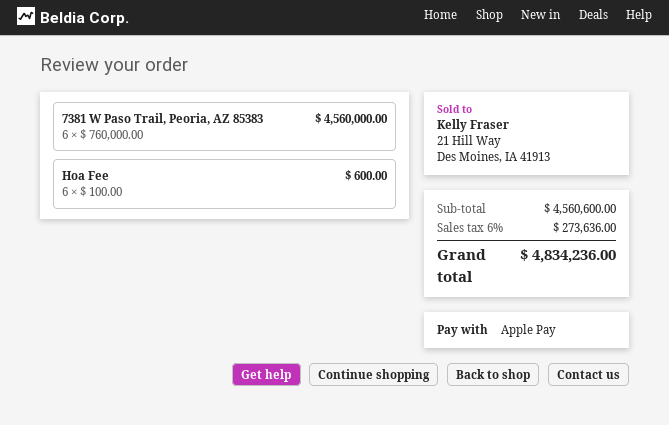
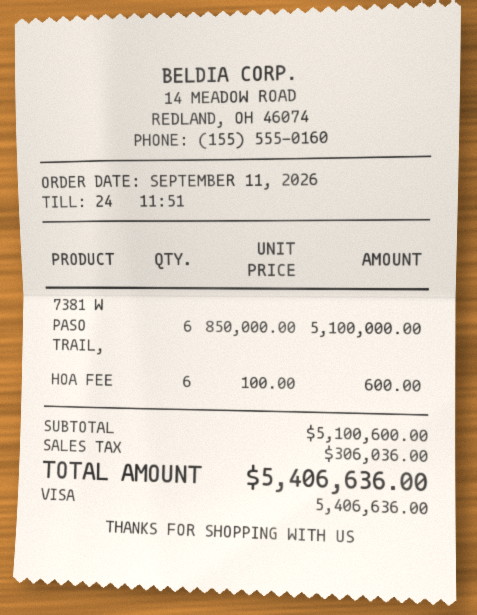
payment method: Apple Pay -> Visa
7381 W Paso Trail, Peoria, AZ 85383: 6 x 760000.00 = 4560000.00 -> 6 x 850000.00 = 5100000.00
subtotal: 4560600.00 -> 5100600.00
tax: 273636.00 -> 306036.00
total: 4834236.00 -> 5406636.00

